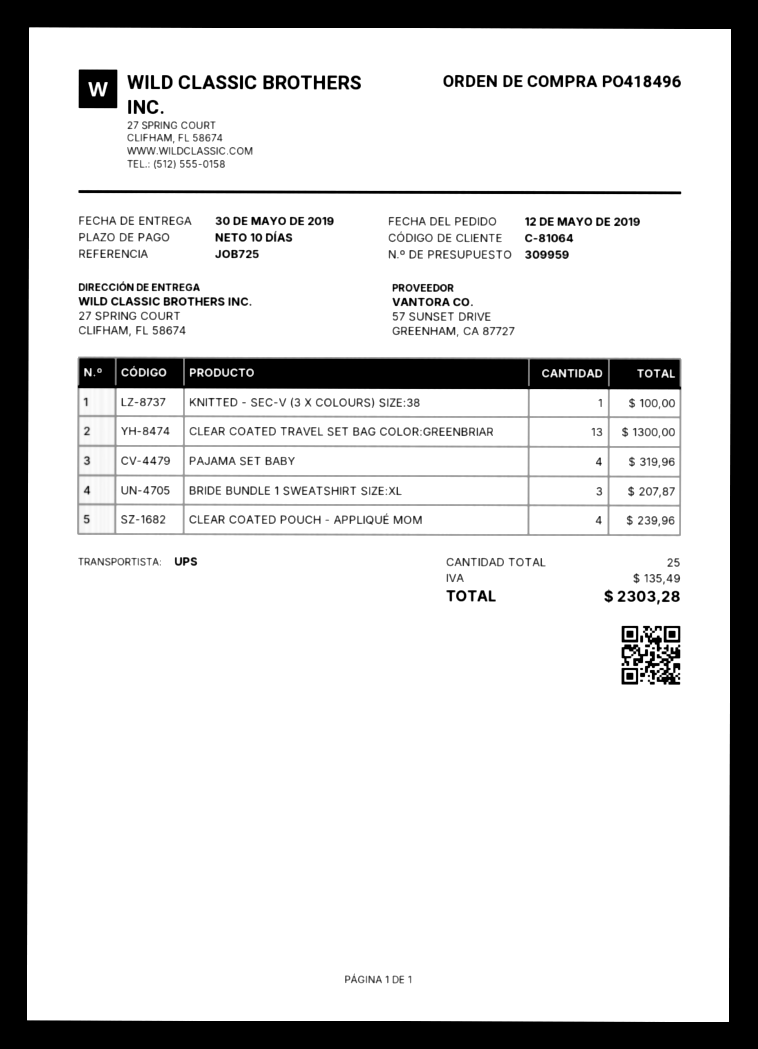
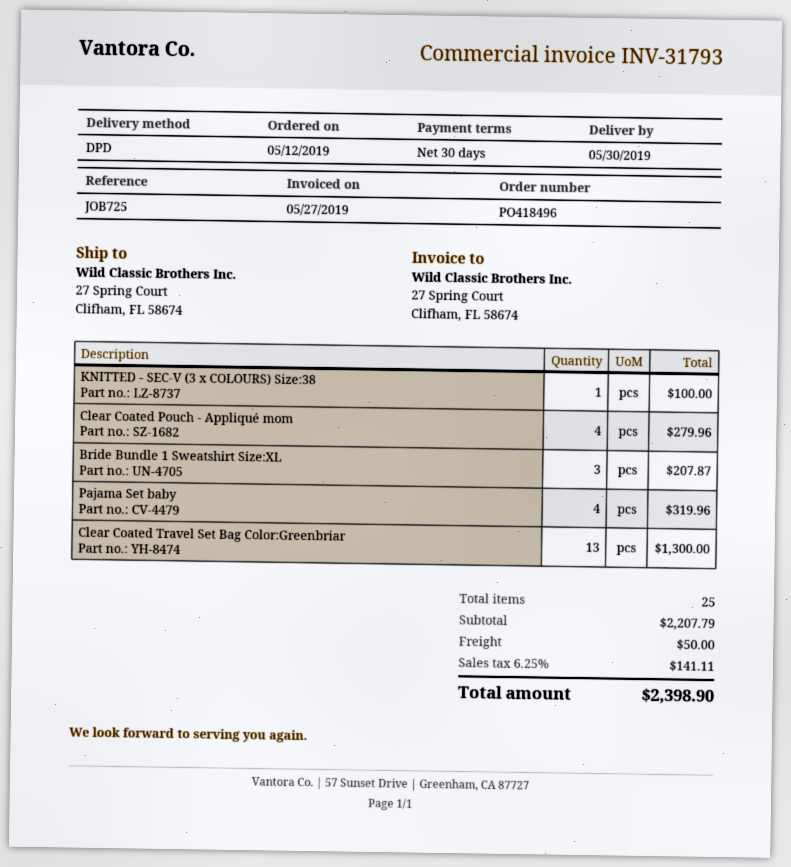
payment terms: 10 days -> 30 days
shipping method: UPS -> DPD
CLEAR COATED POUCH - APPLIQUÉ MOM: 4 for 239.96 -> 4 for 279.96
shipping: none -> 50.00
tax: 135.49 -> 141.11
total: 2303.28 -> 2398.90

